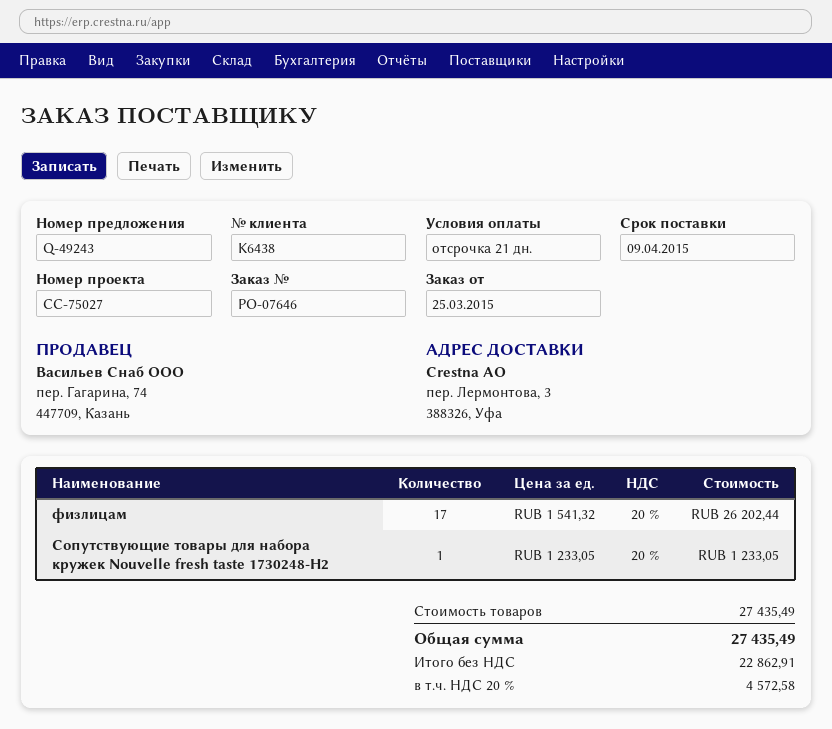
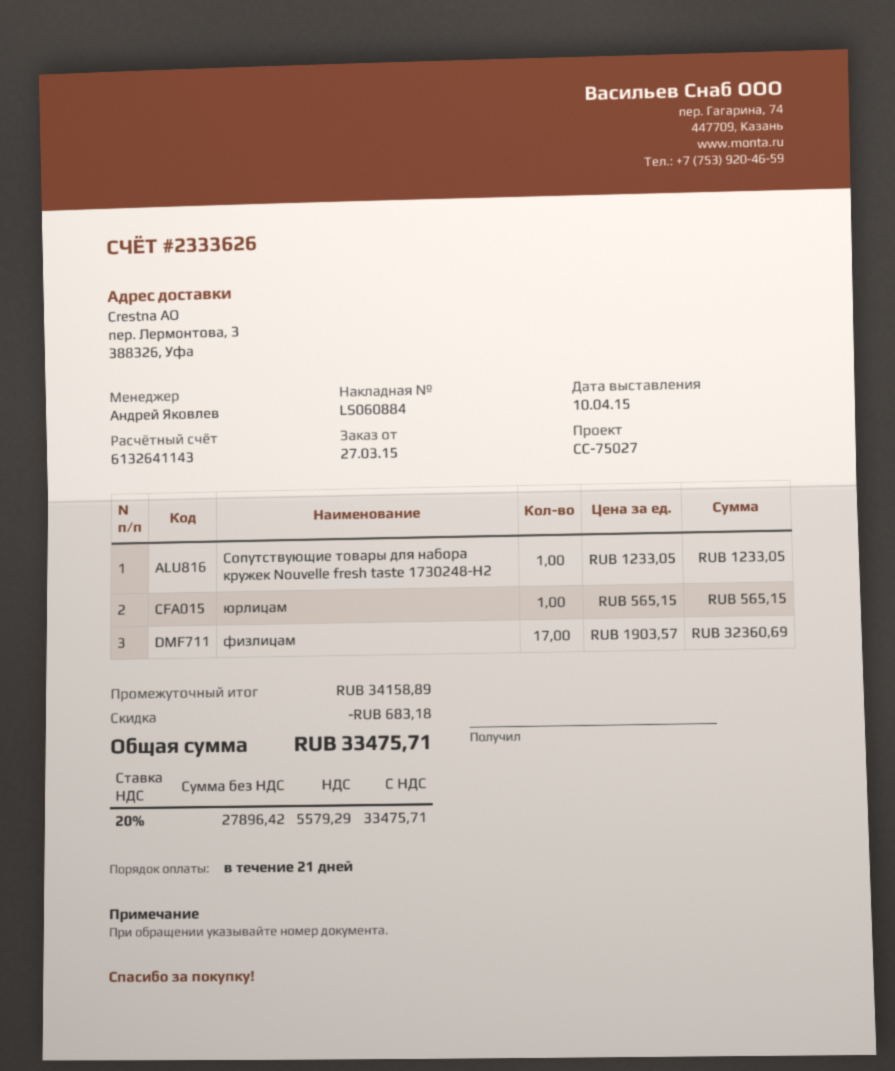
order date: 2015-03-25 -> 2015-03-27
физлицам: 17 x 1541.32 = 26202.44 -> 17 x 1903.57 = 32360.69
юрлицам: none -> 1 x 565.15 = 565.15
subtotal: 27435.49 -> 34158.89
discount: none -> 683.18
net: 22862.91 -> 27896.42
tax: 20% = 4572.58 -> 20% = 5579.29
total: 27435.49 -> 33475.71

